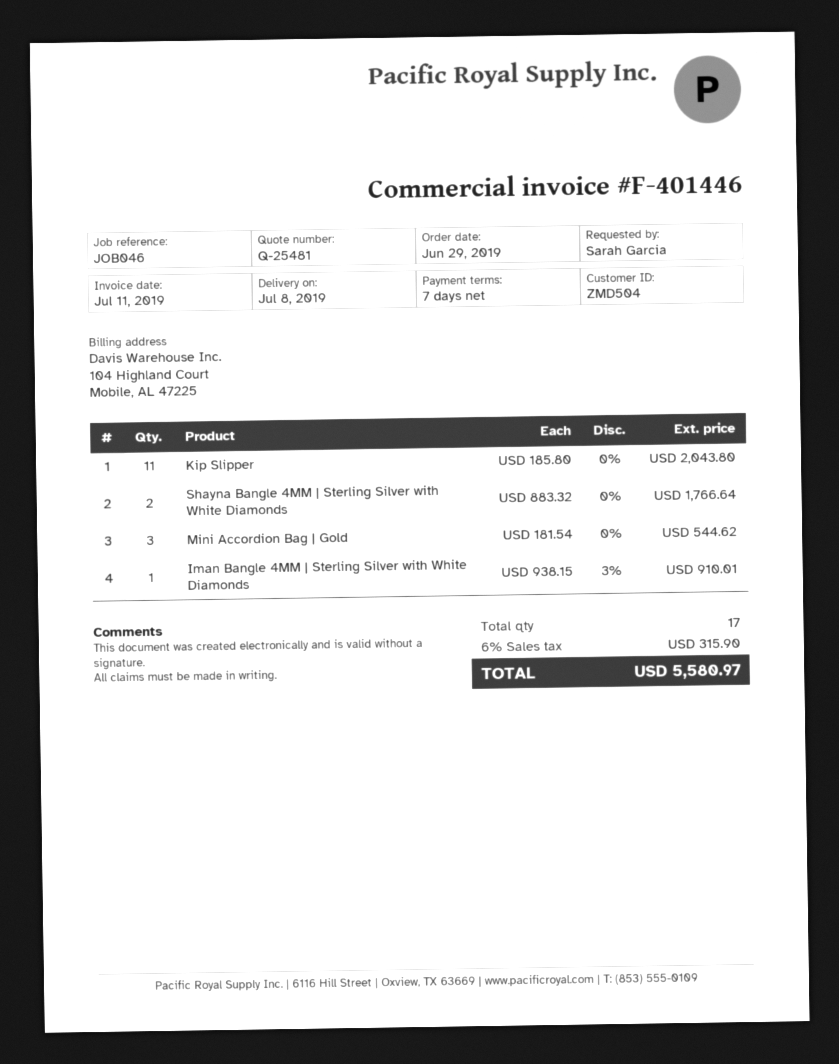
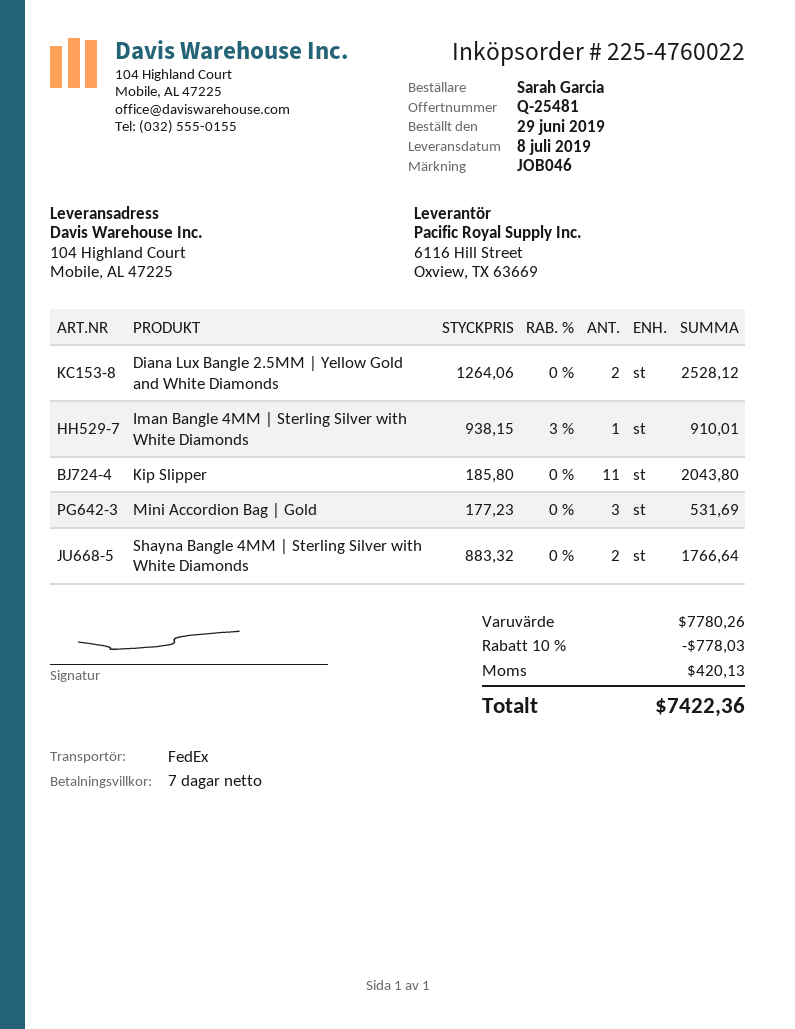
Mini Accordion Bag | Gold: 3 x 181.54 = 544.62 -> 3 x 177.23 = 531.69
Diana Lux Bangle 2.5MM | Yellow Gold and White Diamonds: none -> 2 x 1264.06 = 2528.12
discount: none -> 10% = 778.03
tax: 315.90 -> 420.13
total: 5580.97 -> 7422.36

